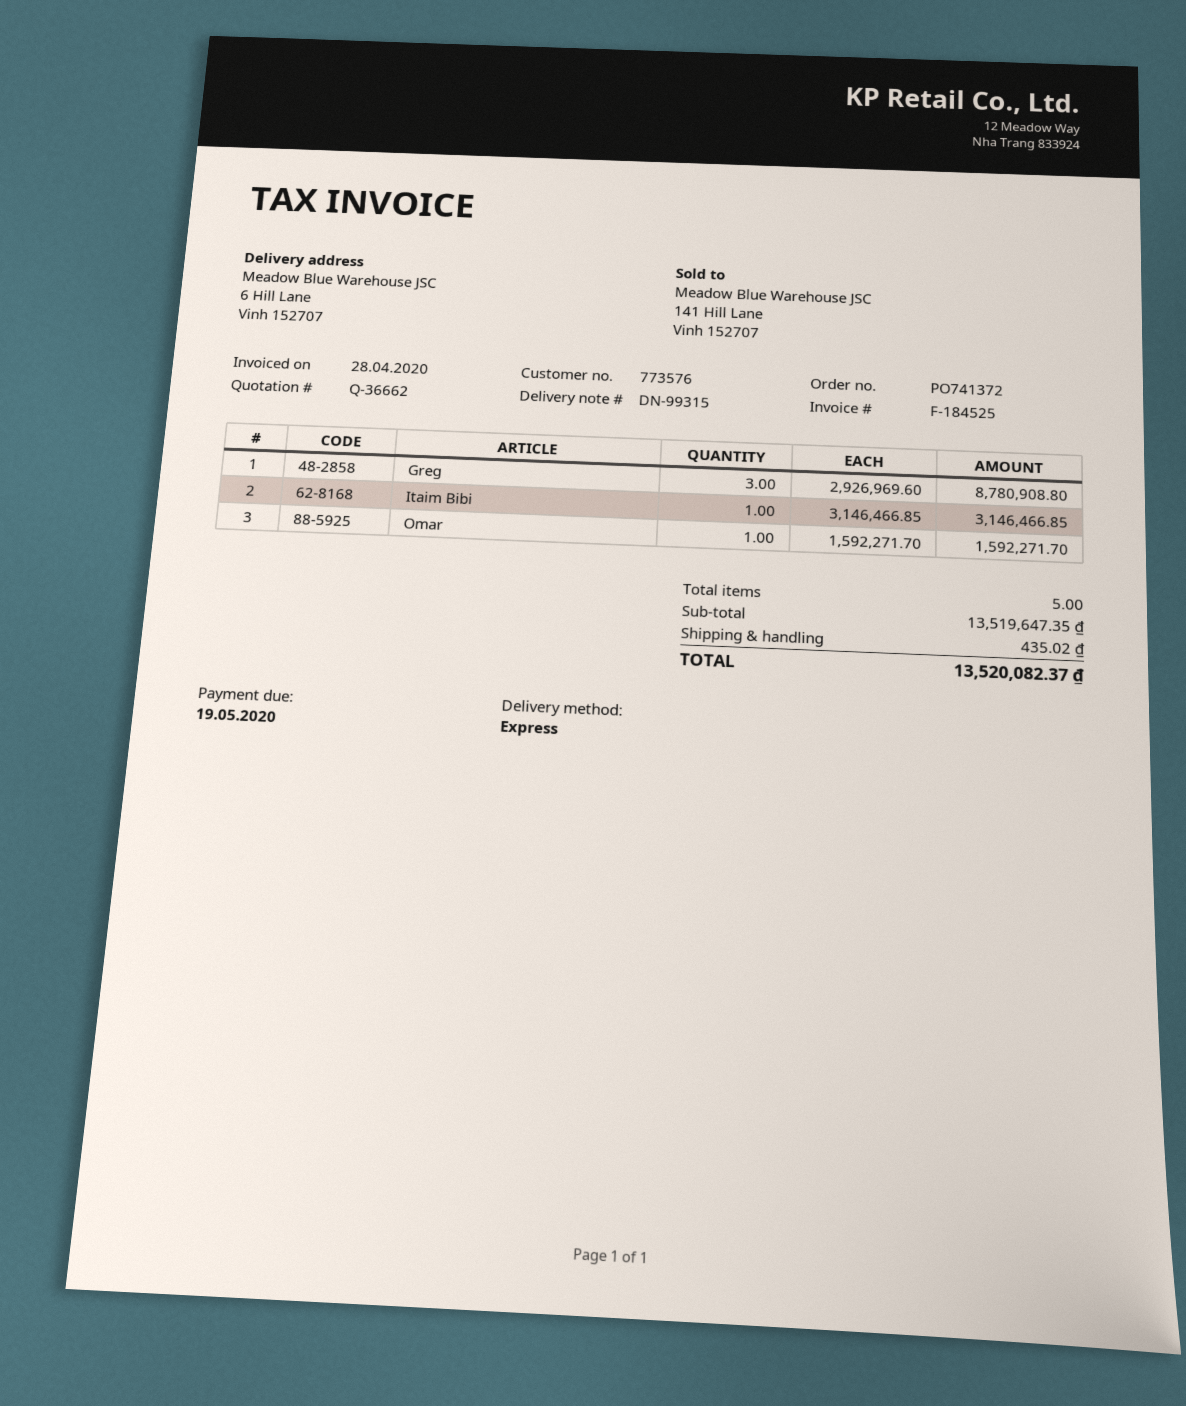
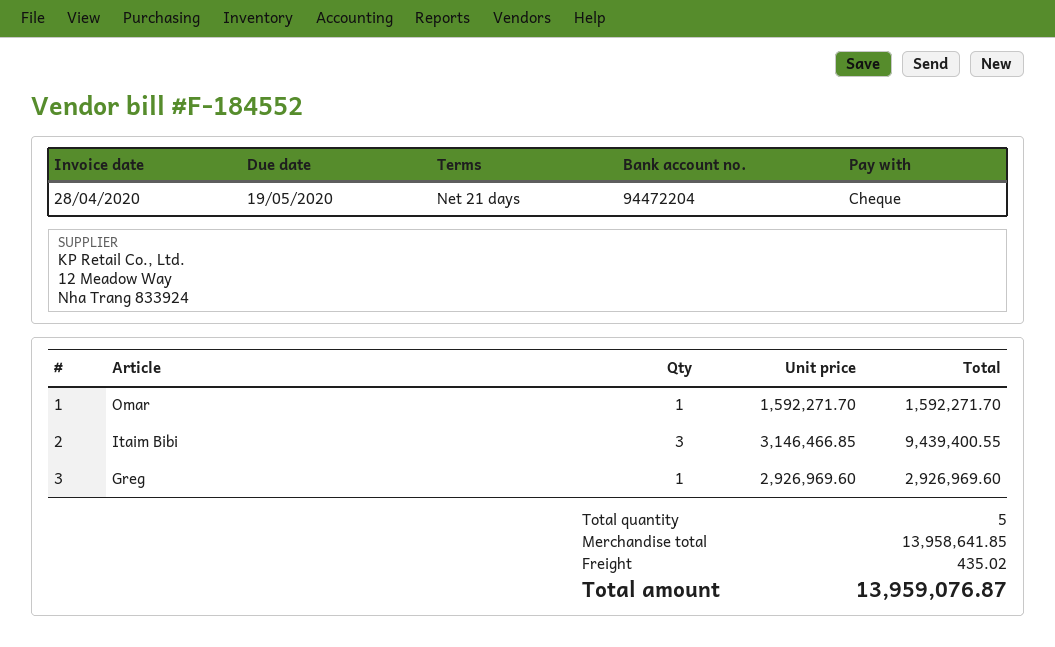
invoice number: F-184525 -> F-184552
Greg: 3 x 2926969.60 = 8780908.80 -> 1 x 2926969.60 = 2926969.60
Itaim Bibi: 1 x 3146466.85 = 3146466.85 -> 3 x 3146466.85 = 9439400.55
subtotal: 13519647.35 -> 13958641.85
total: 13520082.37 -> 13959076.87

